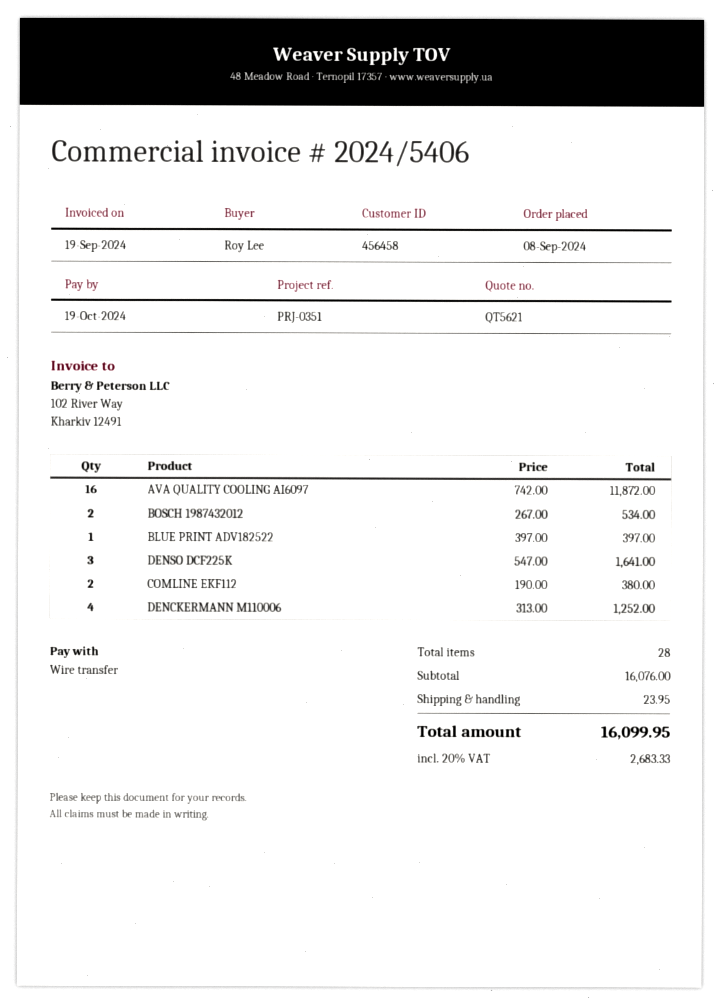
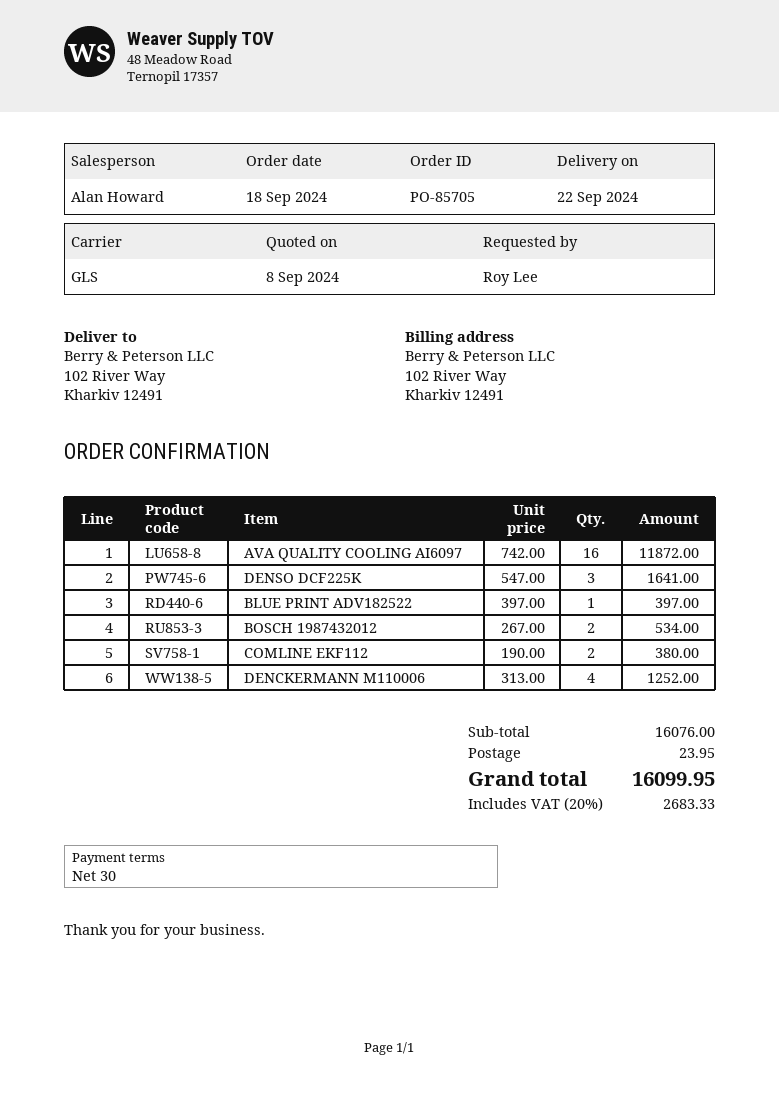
order date: 2024-09-08 -> 2024-09-18

